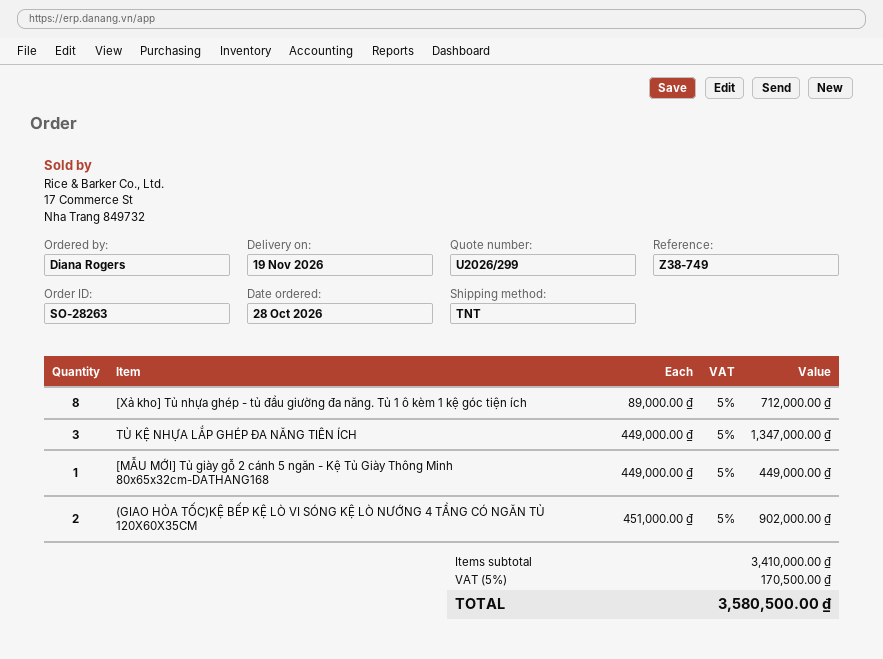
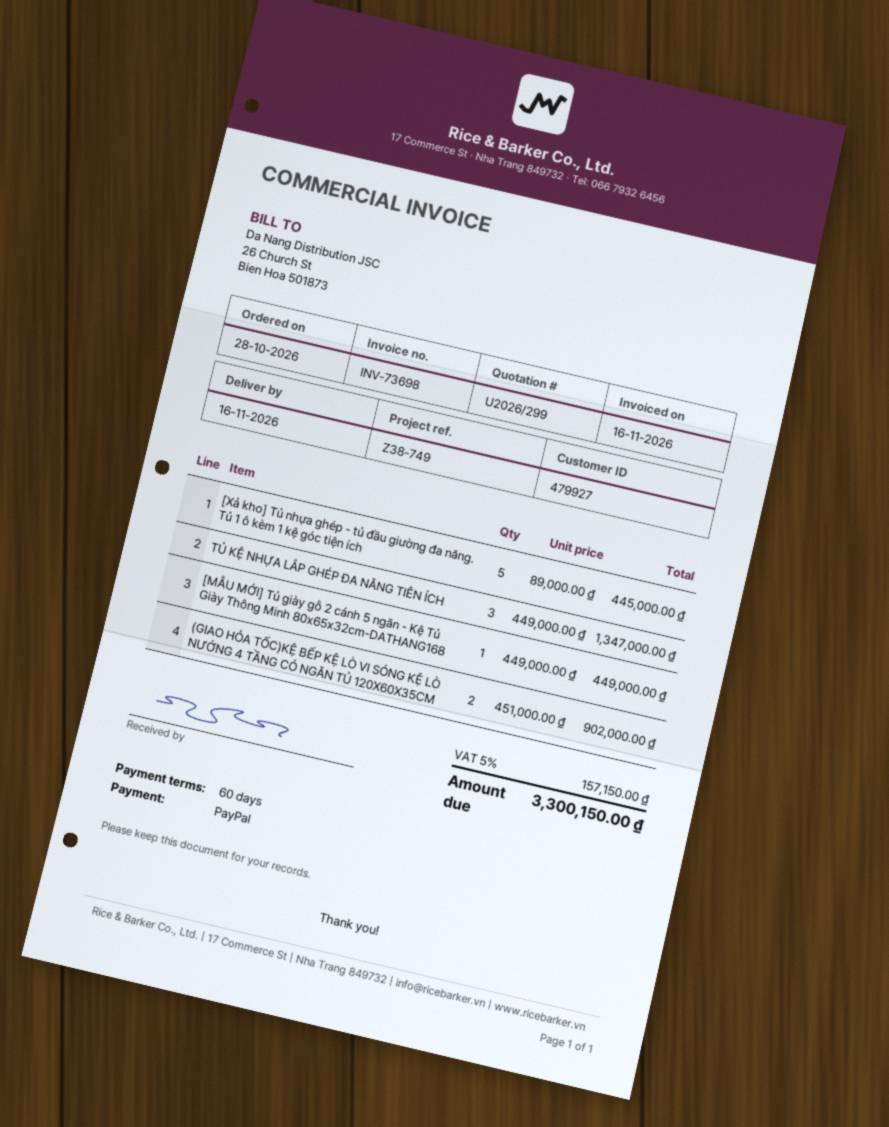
delivery date: 2026-11-19 -> 2026-11-16
[Xả kho] Tủ nhựa ghép - tủ đầu giường đa năng. Tủ 1 ô kèm 1 kệ góc tiện ích: 8 x 89000.00 = 712000.00 -> 5 x 89000.00 = 445000.00
tax: 5% = 170500.00 -> 5% = 157150.00
total: 3580500.00 -> 3300150.00

